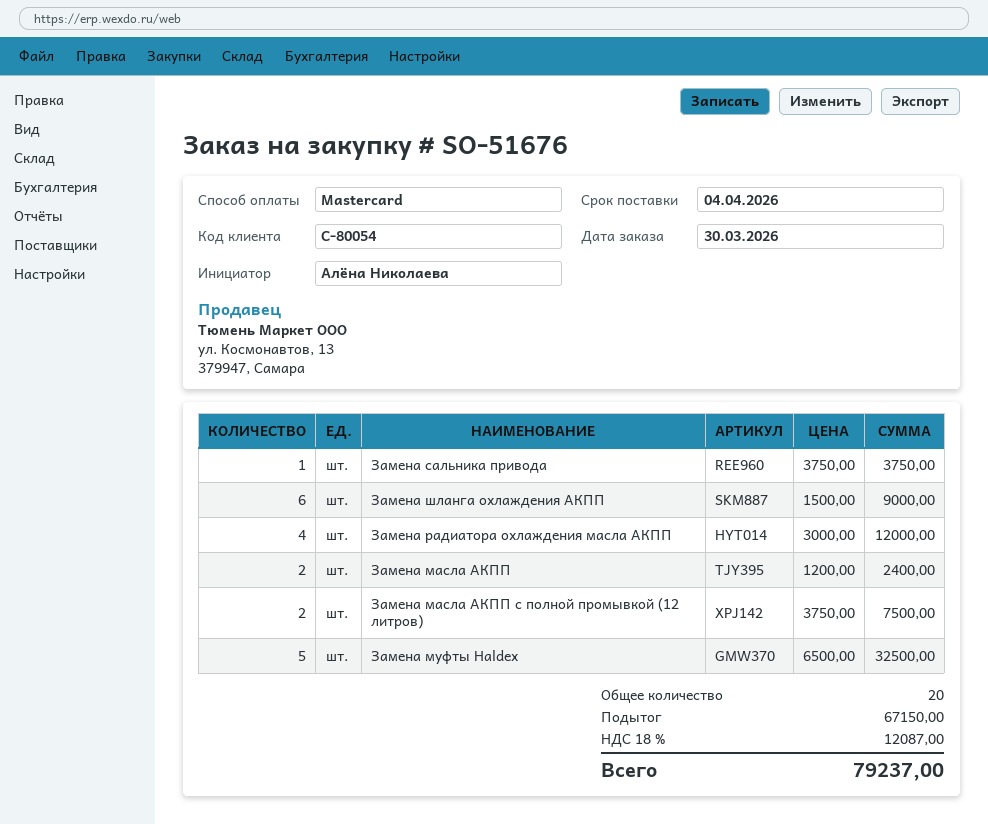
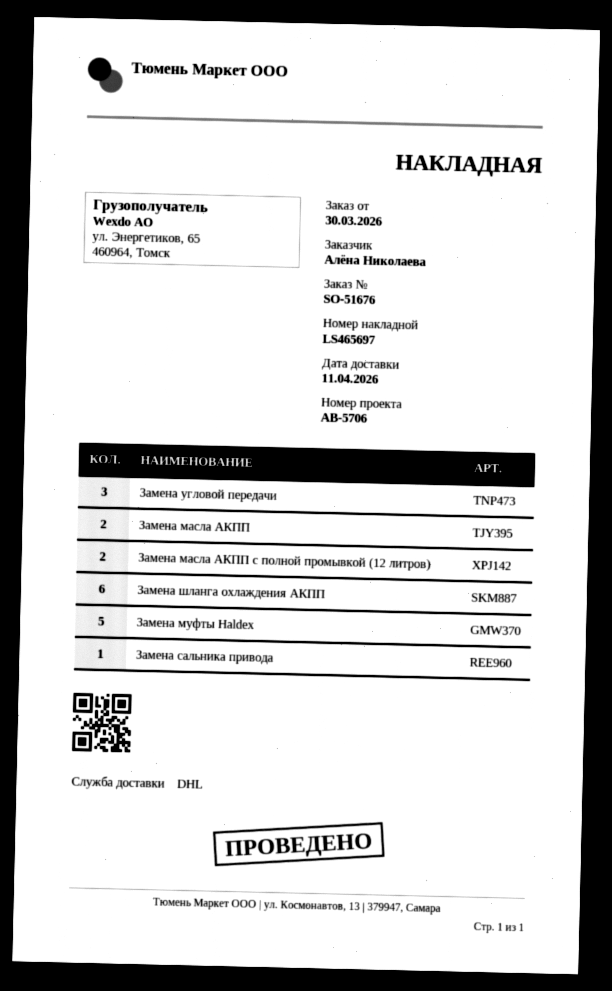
delivery date: 2026-04-04 -> 2026-04-11
Замена радиатора охлаждения масла АКПП: 4 -> none
Замена угловой передачи: none -> 3

